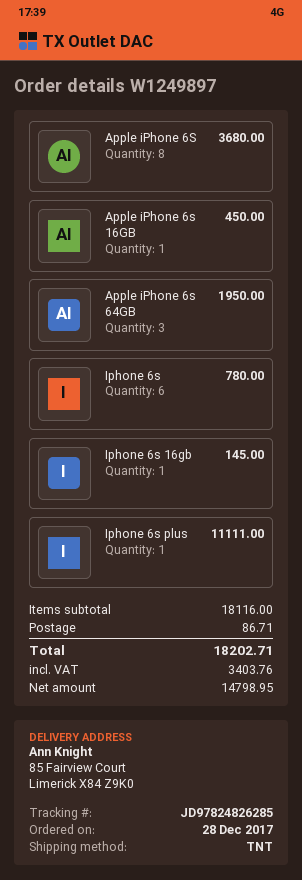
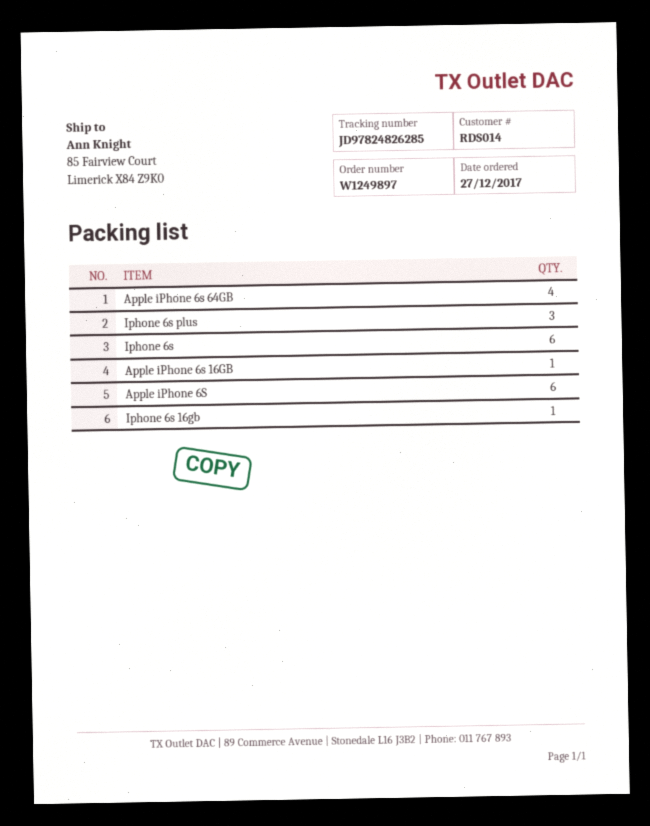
order date: 2017-12-28 -> 2017-12-27
Apple iPhone 6S: 8 -> 6
Apple iPhone 6s 64GB: 3 -> 4
Iphone 6s plus: 1 -> 3

